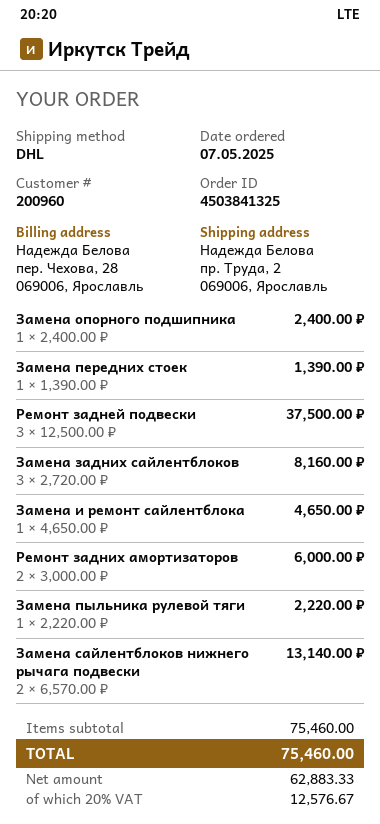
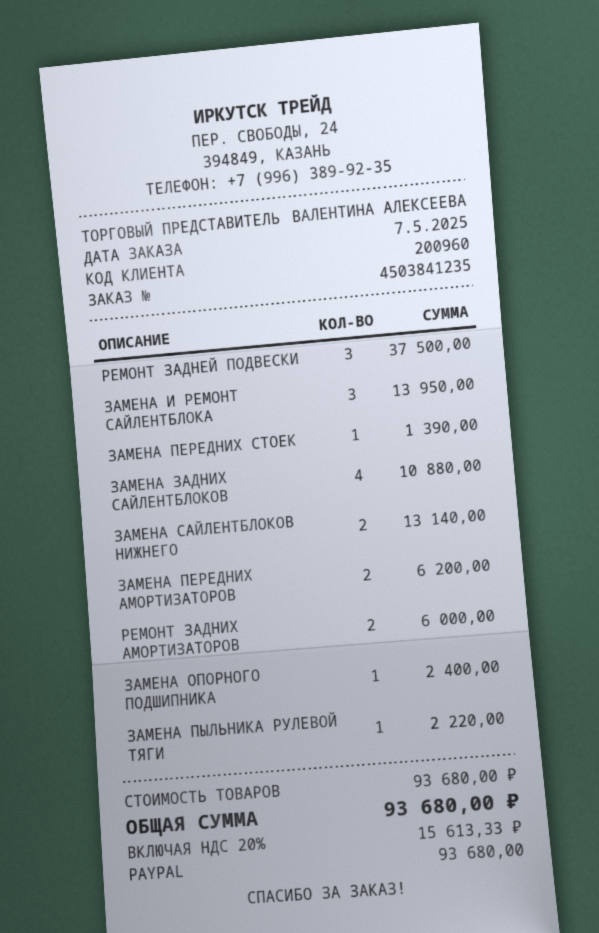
order number: 4503841325 -> 4503841235
Замена задних сайлентблоков: 3 for 8160.00 -> 4 for 10880.00
Замена и ремонт сайлентблока: 1 for 4650.00 -> 3 for 13950.00
ЗАМЕНА ПЕРЕДНИХ АМОРТИЗАТОРОВ: none -> 2 for 6200.00
subtotal: 75460.00 -> 93680.00
tax: 20% = 12576.67 -> 20% = 15613.33
total: 75460.00 -> 93680.00

